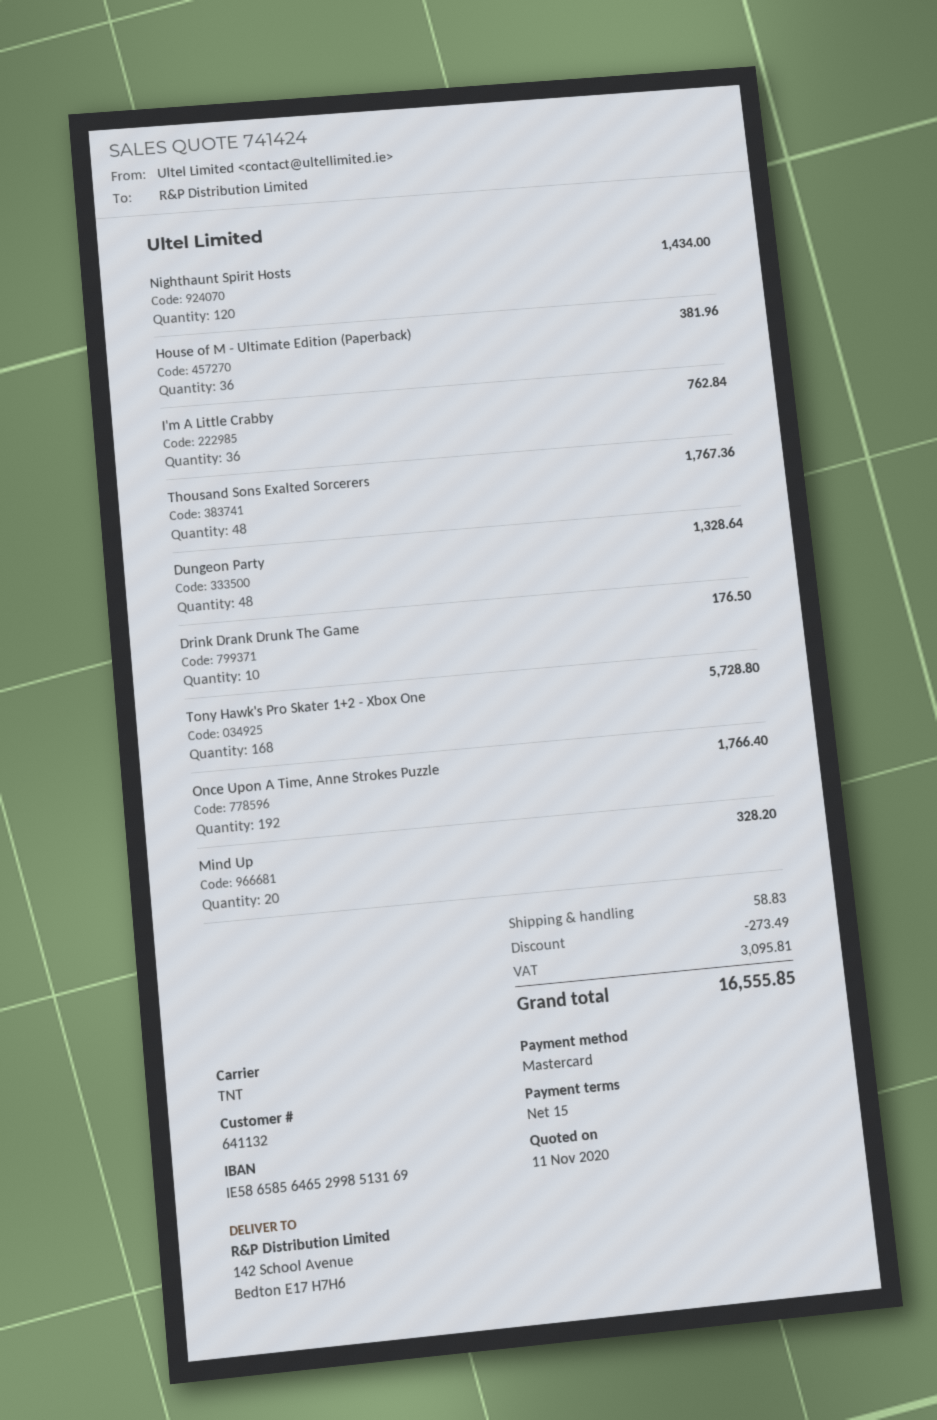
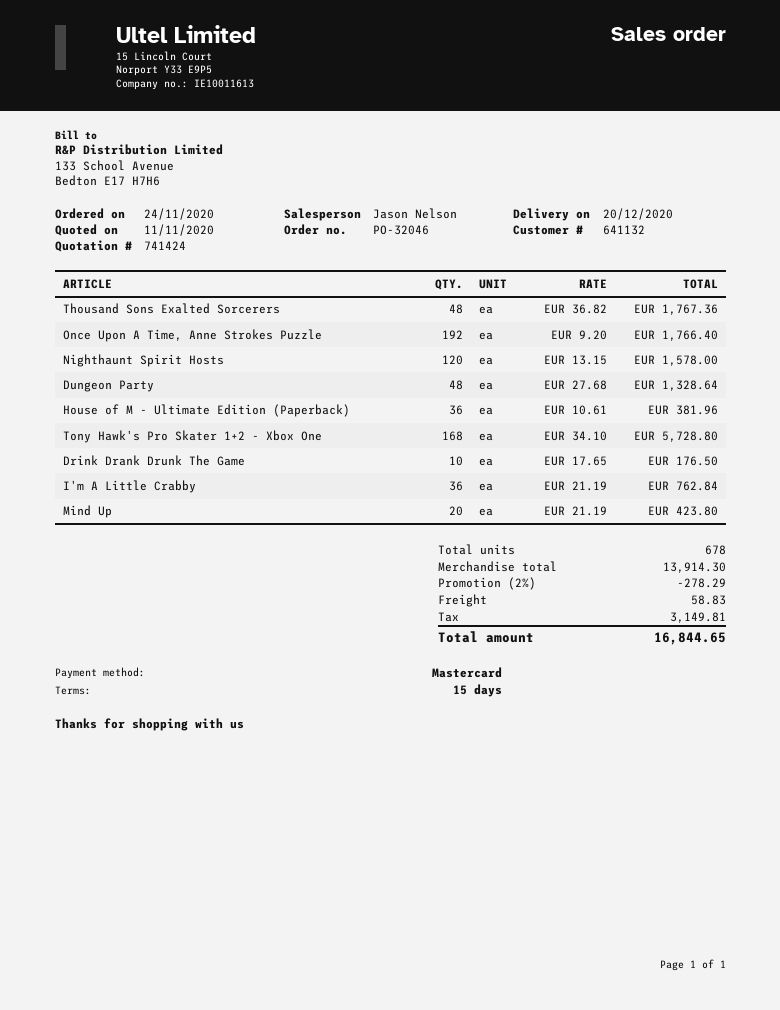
Nighthaunt Spirit Hosts: 120 for 1434.00 -> 120 for 1578.00
Mind Up: 20 for 328.20 -> 20 for 423.80
discount: 273.49 -> 278.29
tax: 3095.81 -> 3149.81
total: 16555.85 -> 16844.65

